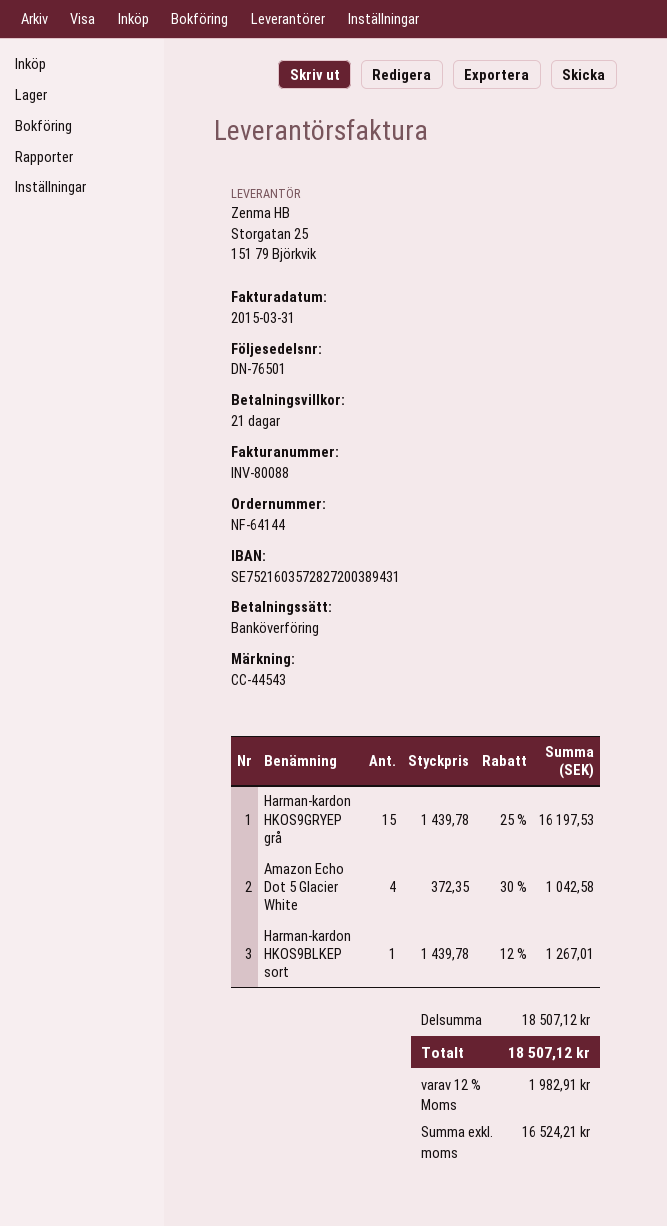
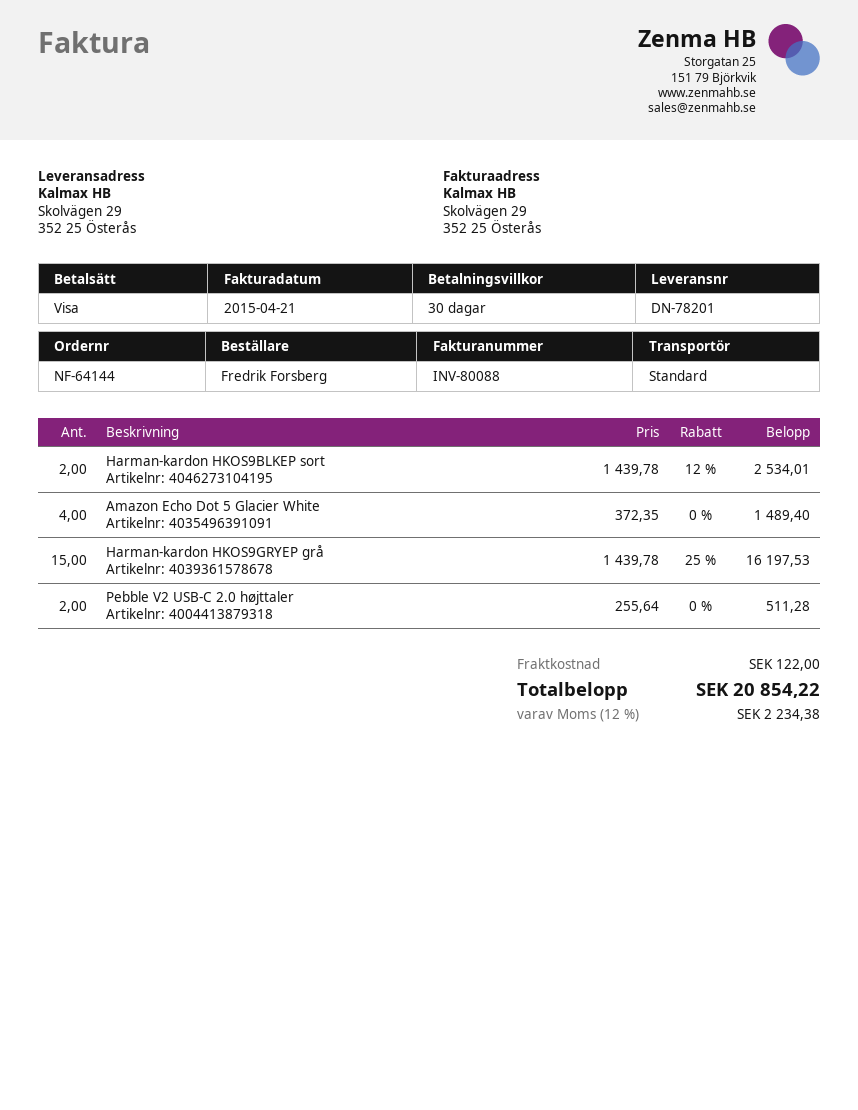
delivery note number: DN-76501 -> DN-78201
invoice date: 2015-03-31 -> 2015-04-21
payment terms: 21 days -> 30 days
payment method: bank transfer -> Visa
Amazon Echo Dot 5 Glacier White: 4 x 372.35 - 30% = 1042.58 -> 4 x 372.35 = 1489.40
Harman-kardon HKOS9BLKEP sort: 1 x 1439.78 - 12% = 1267.01 -> 2 x 1439.78 - 12% = 2534.01
Pebble V2 USB-C 2.0 højttaler: none -> 2 x 255.64 = 511.28
shipping: none -> 122.00
tax: 12% = 1982.91 -> 12% = 2234.38
total: 18507.12 -> 20854.22

